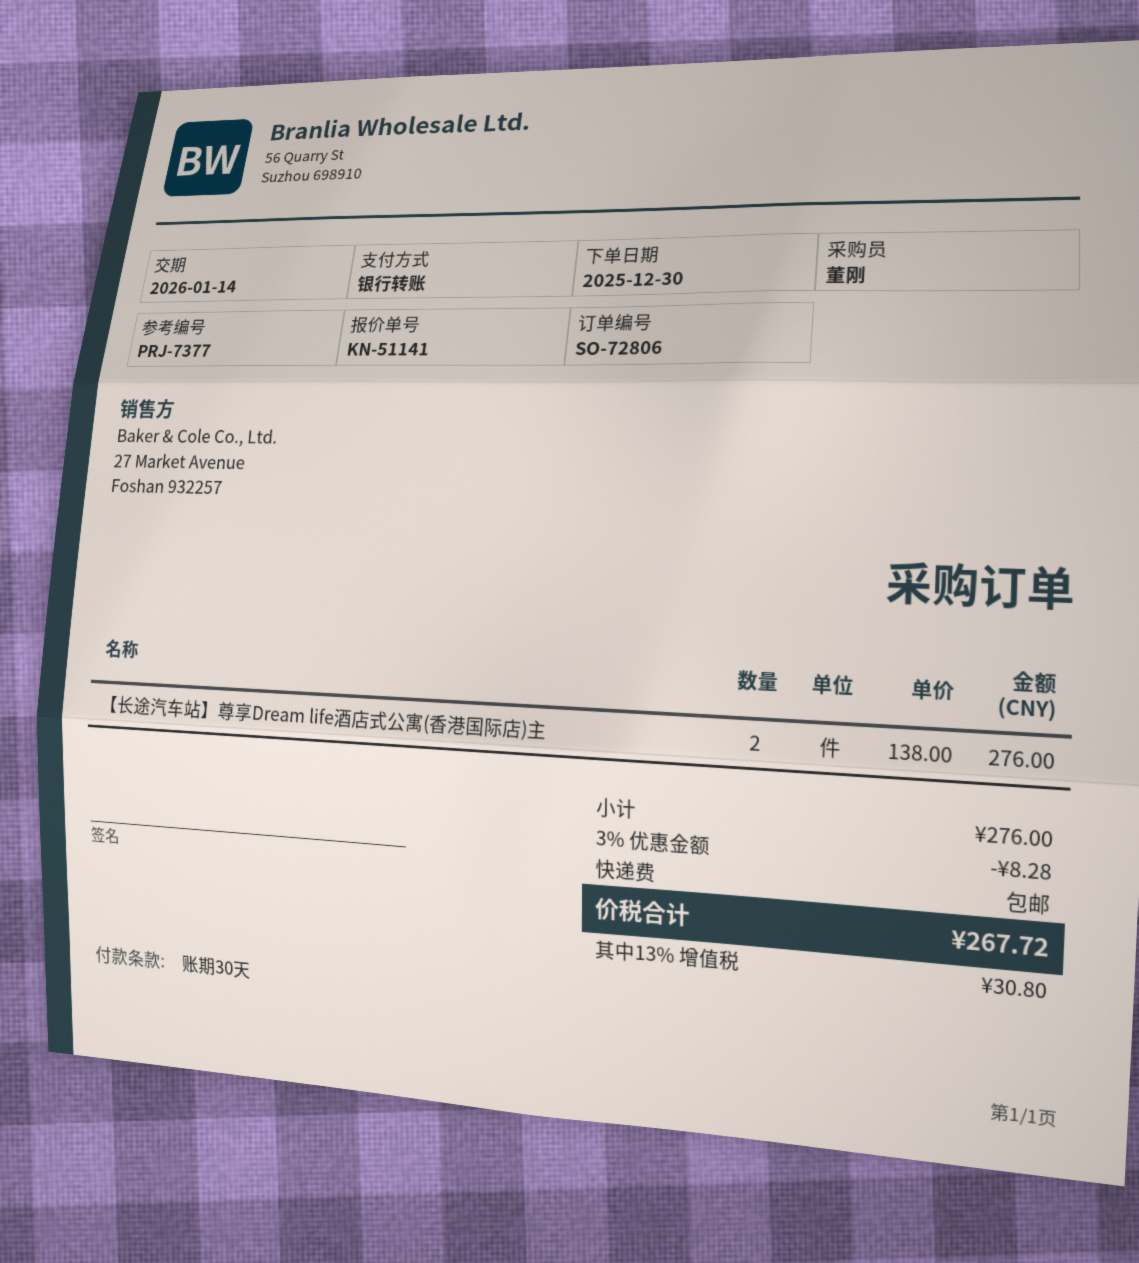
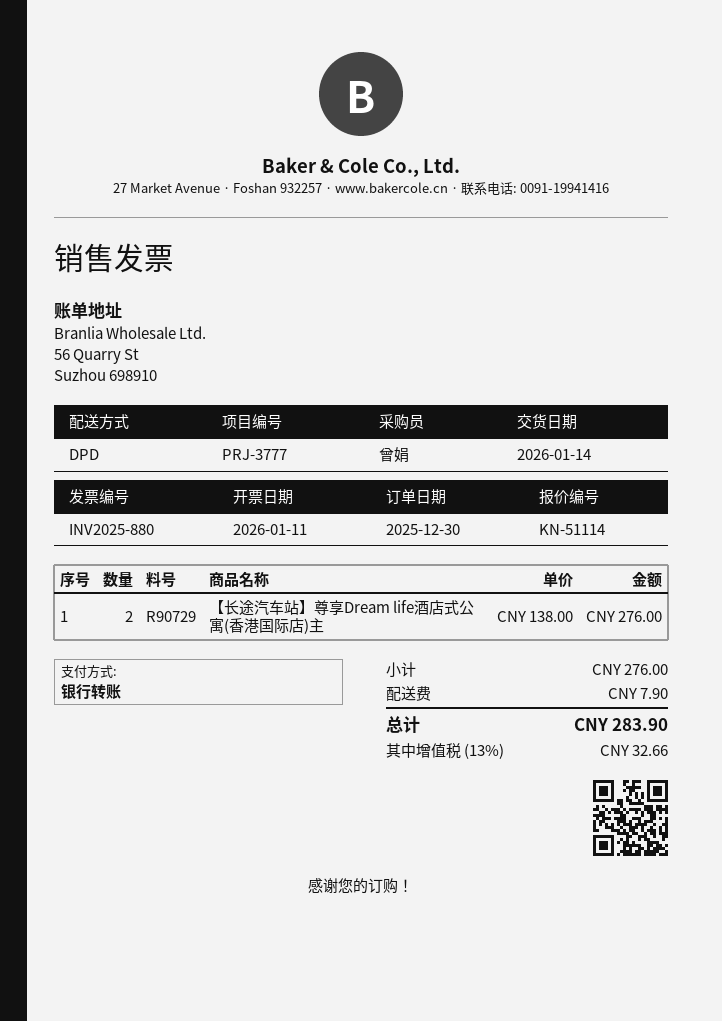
quote number: KN-51141 -> KN-51114
reference: PRJ-7377 -> PRJ-3777
ordered by: 董刚 -> 曾娟
discount: 3% = 8.28 -> none
shipping: 0.00 -> 7.90
tax: 13% = 30.80 -> 13% = 32.66
total: 267.72 -> 283.90

